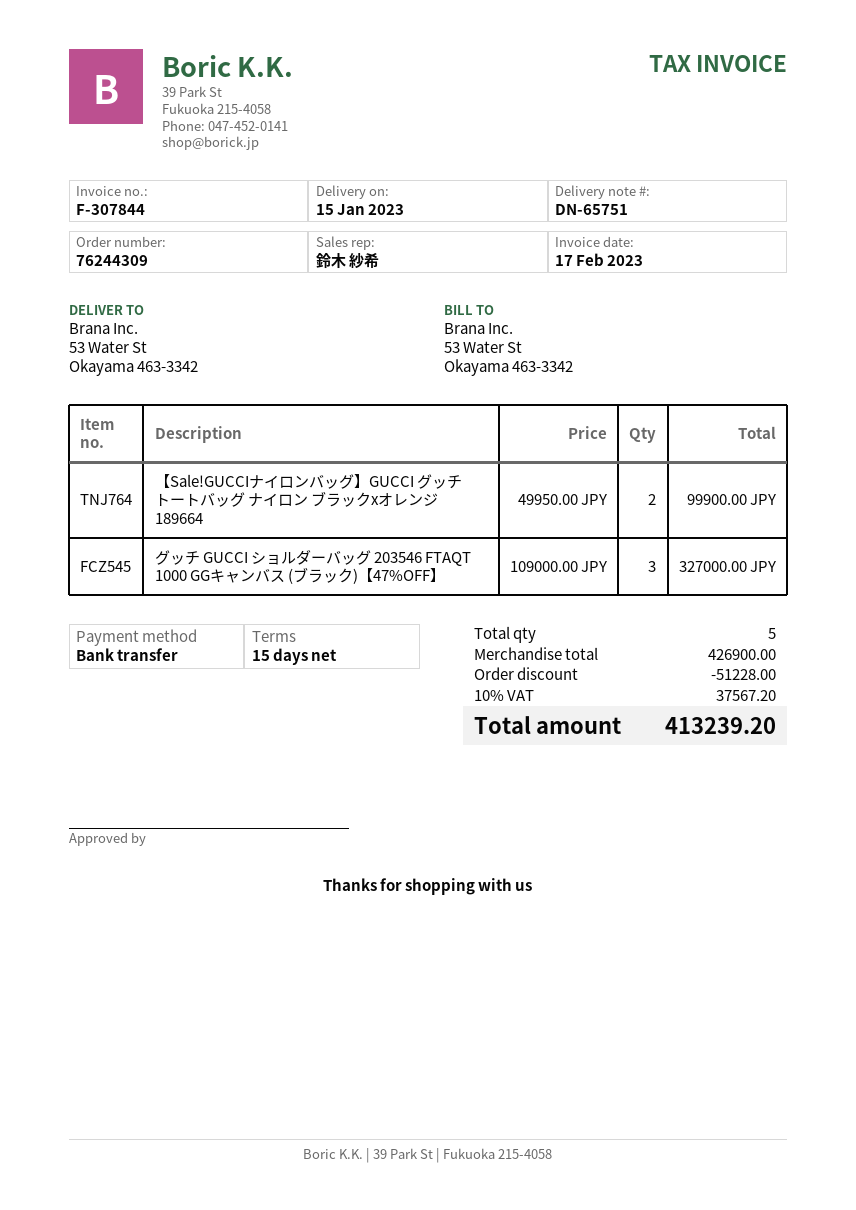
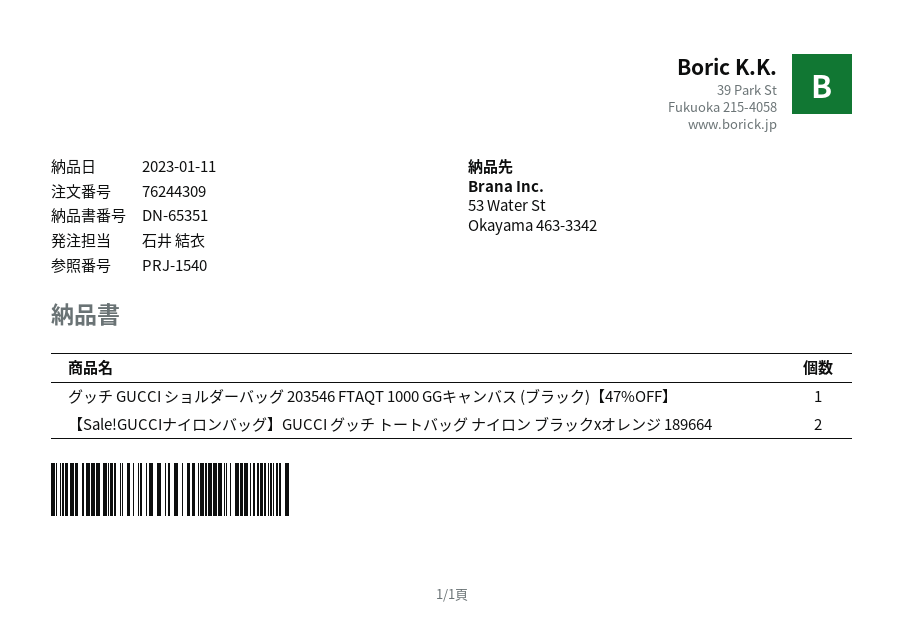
delivery note number: DN-65751 -> DN-65351
delivery date: 2023-01-15 -> 2023-01-11
グッチ GUCCI ショルダーバッグ 203546 FTAQT 1000 GGキャンバス (ブラック)【47%OFF】: 3 -> 1

